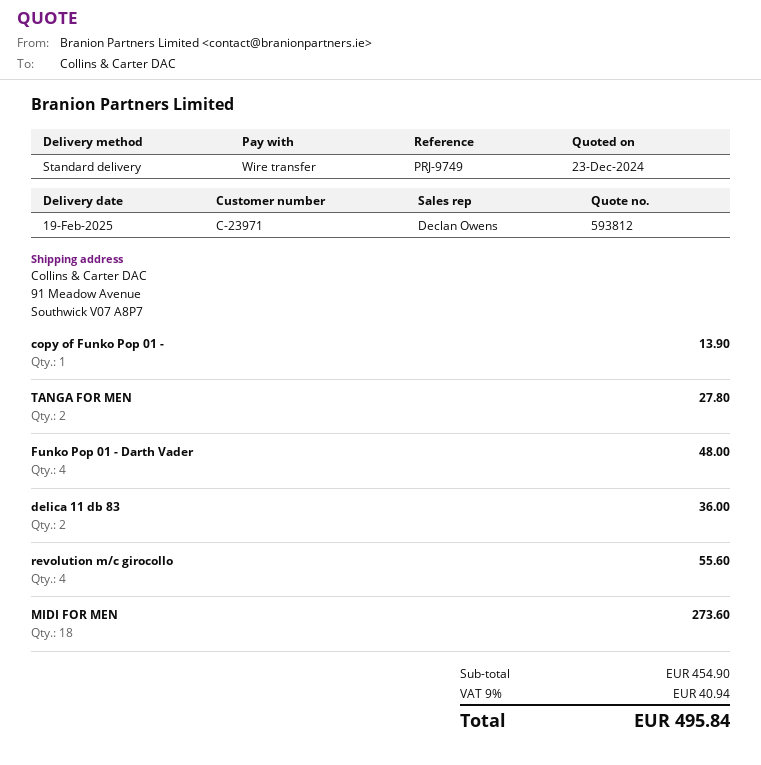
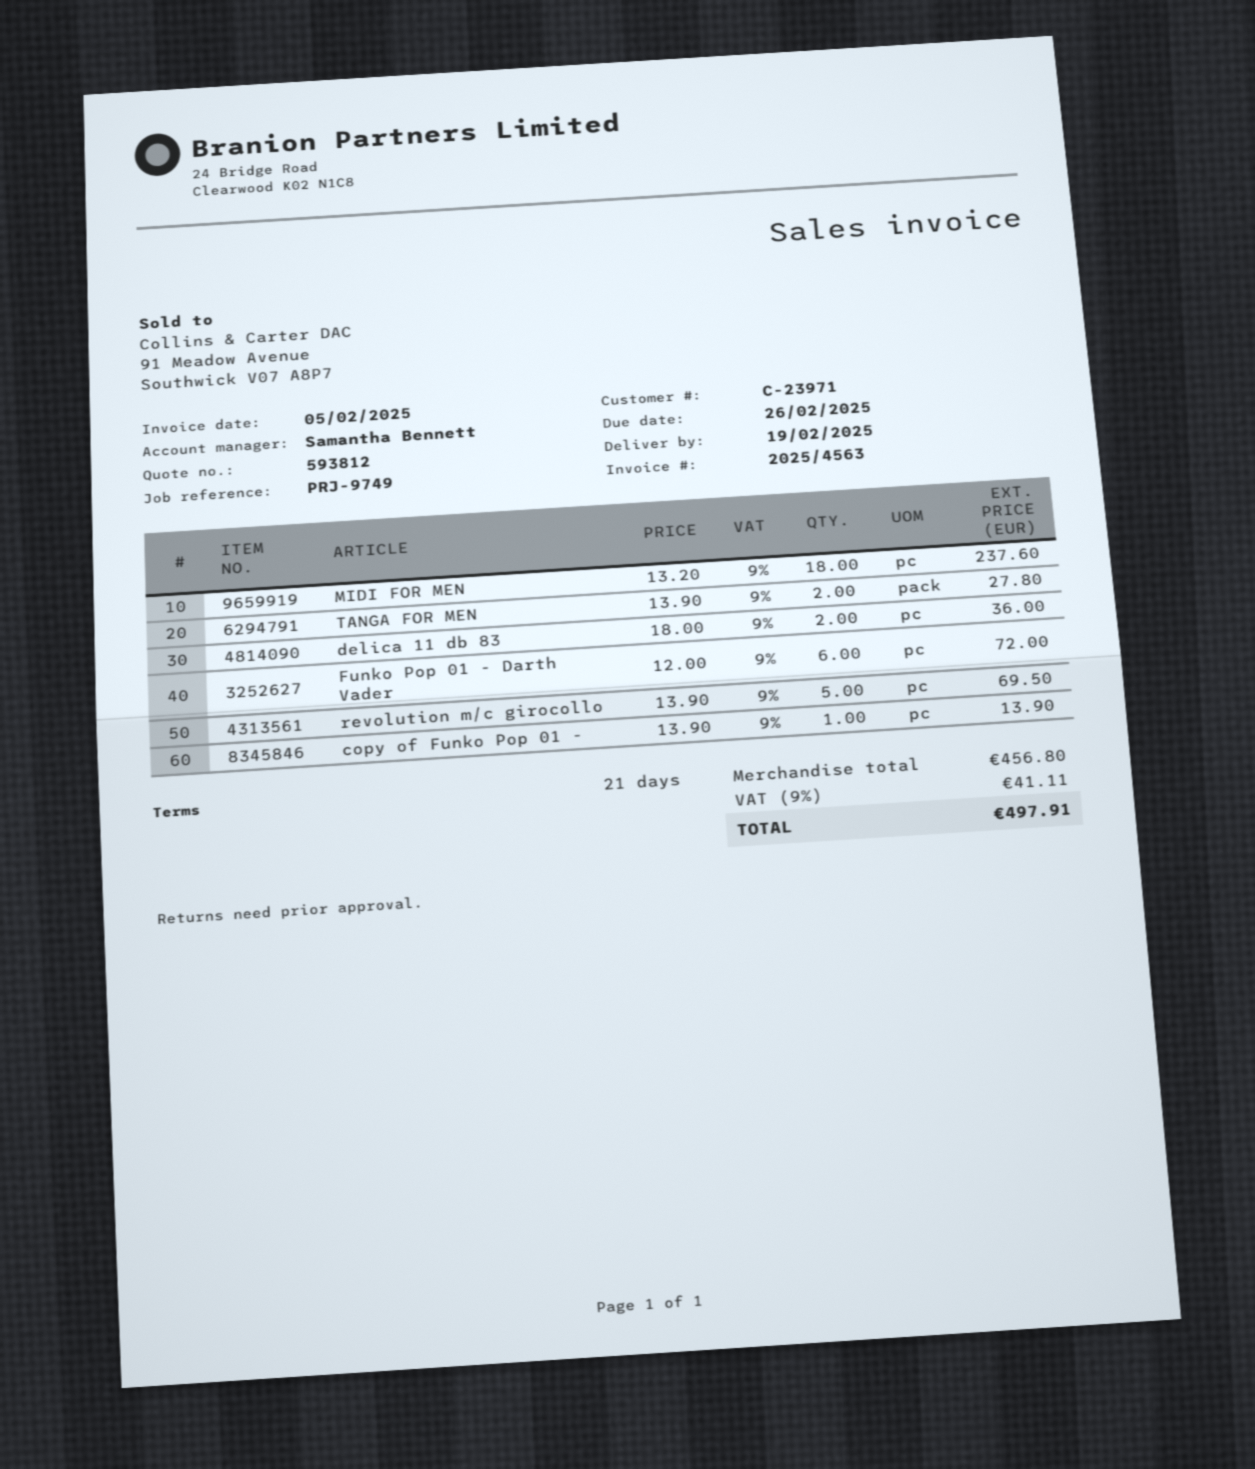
sales rep: Declan Owens -> Samantha Bennett
Funko Pop 01 - Darth Vader: 4 for 48.00 -> 6 for 72.00
revolution m/c girocollo: 4 for 55.60 -> 5 for 69.50
MIDI FOR MEN: 18 for 273.60 -> 18 for 237.60
subtotal: 454.90 -> 456.80
tax: 9% = 40.94 -> 9% = 41.11
total: 495.84 -> 497.91

